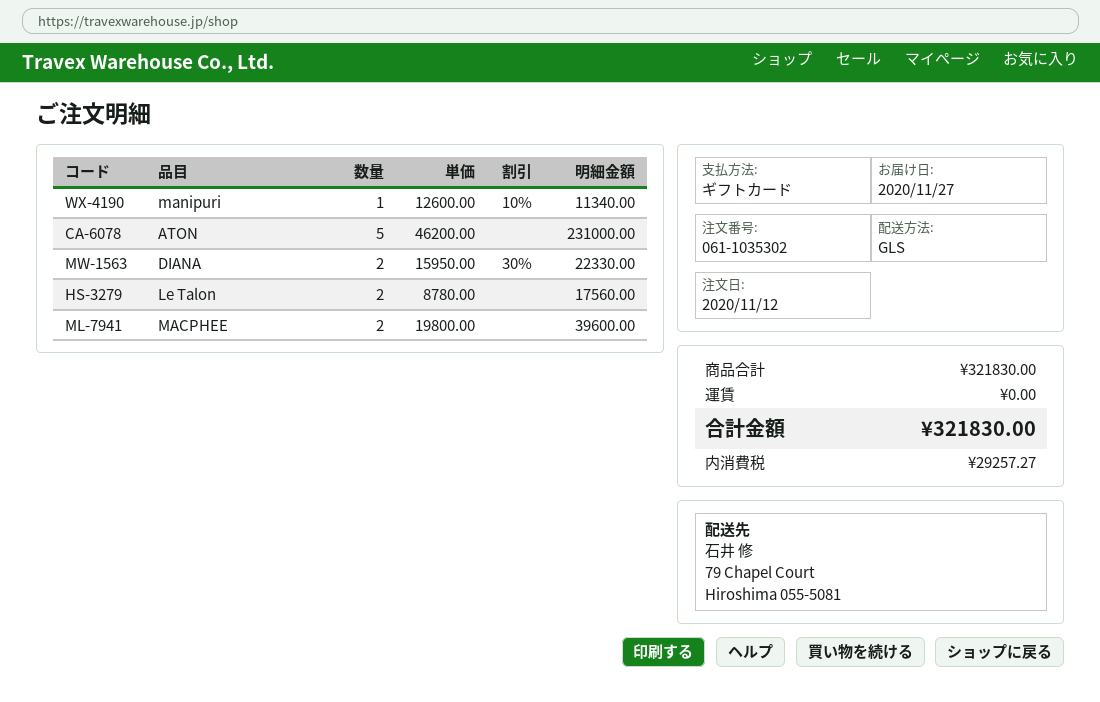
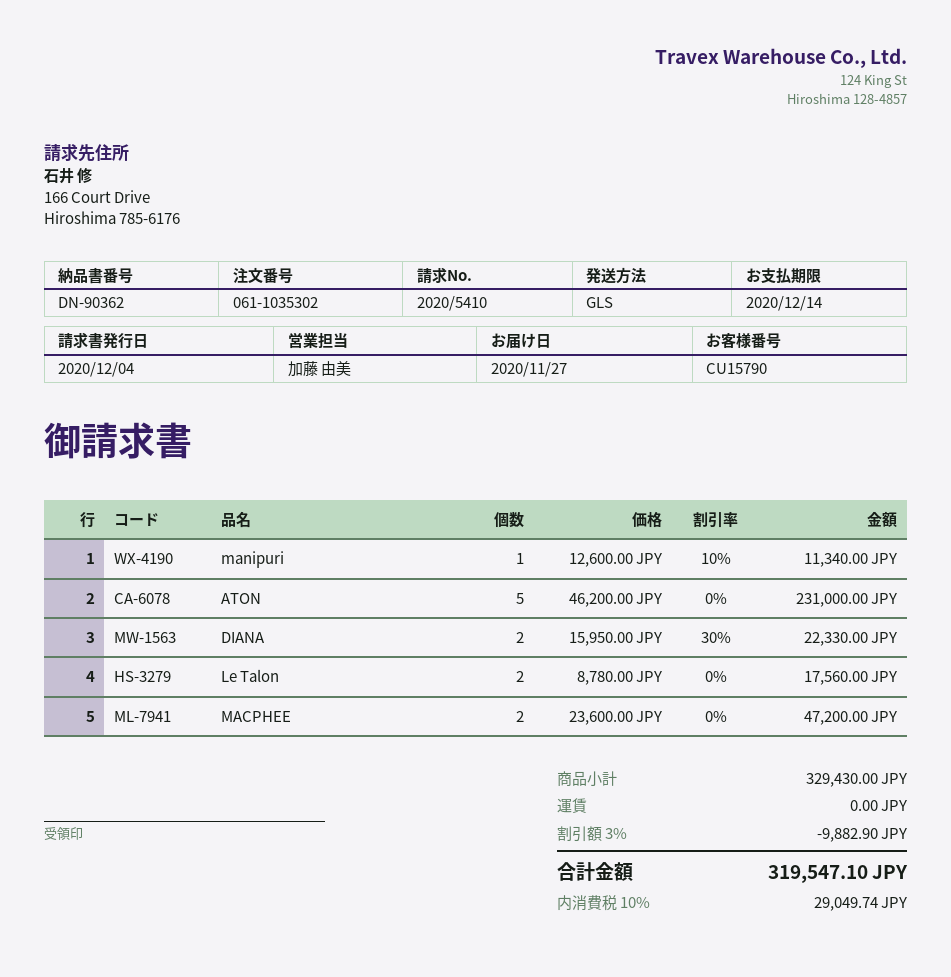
MACPHEE: 2 x 19800.00 = 39600.00 -> 2 x 23600.00 = 47200.00
subtotal: 321830.00 -> 329430.00
discount: none -> 3% = 9882.90
tax: 29257.27 -> 29049.74
total: 321830.00 -> 319547.10

